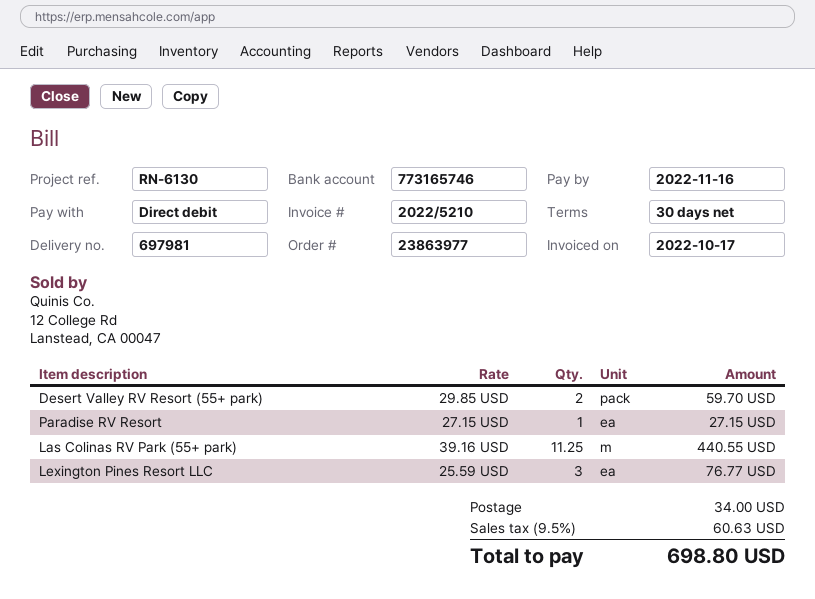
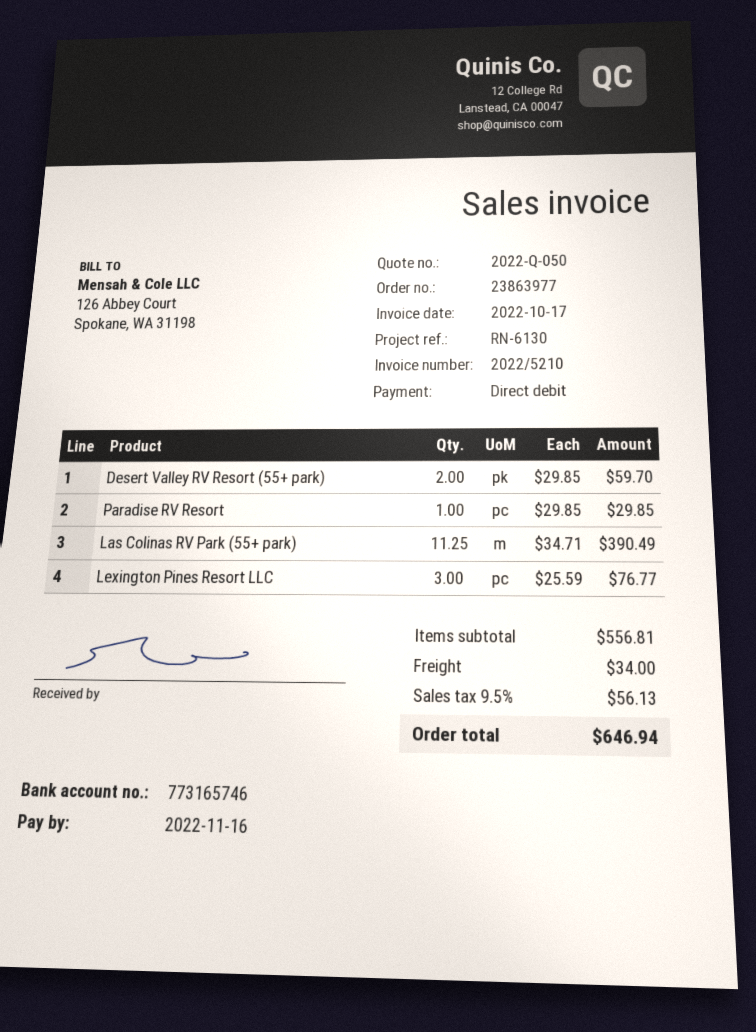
Paradise RV Resort: 1 x 27.15 = 27.15 -> 1 x 29.85 = 29.85
Las Colinas RV Park (55+ park): 11.25 x 39.16 = 440.55 -> 11.25 x 34.71 = 390.49
tax: 9.5% = 60.63 -> 9.5% = 56.13
total: 698.80 -> 646.94

